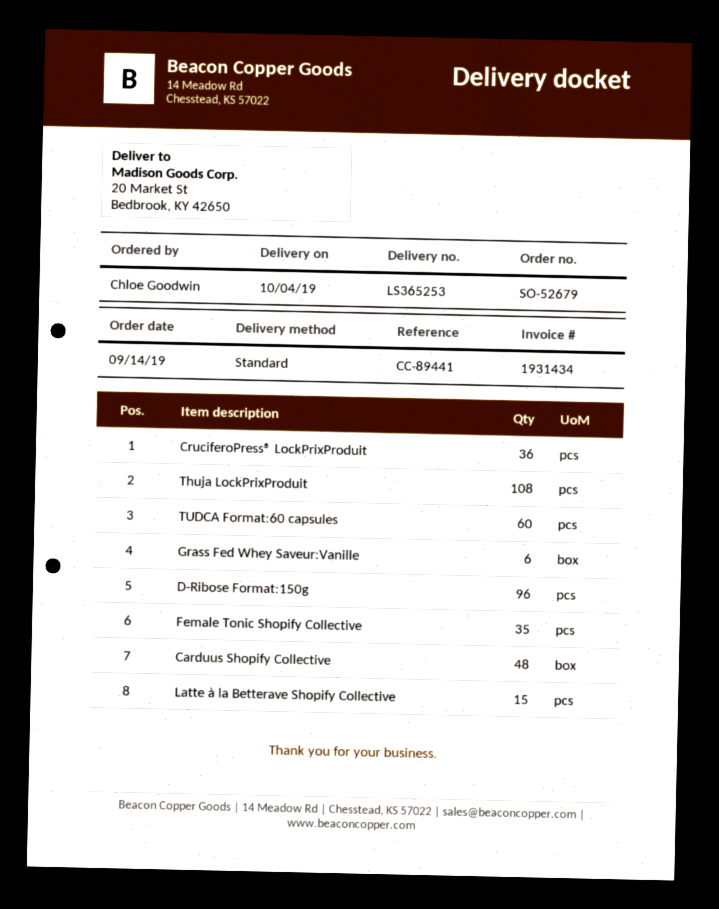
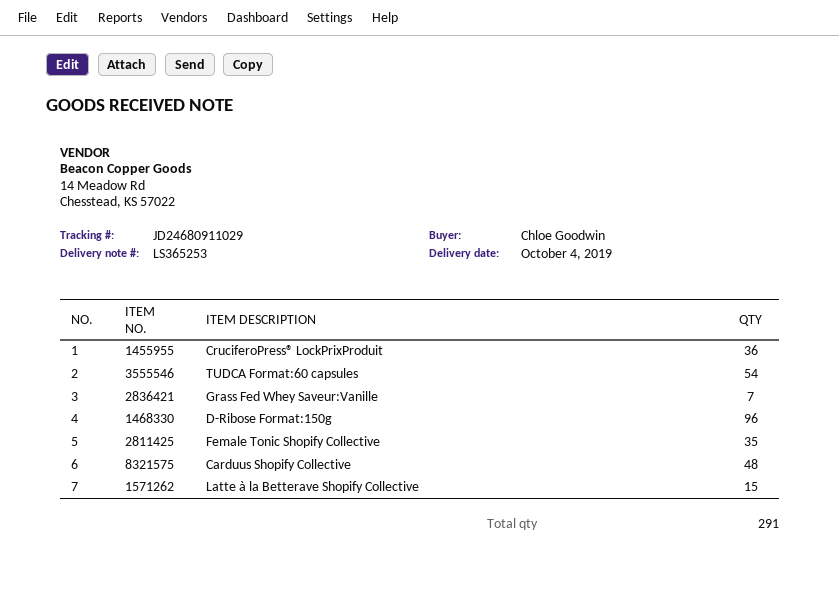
Thuja LockPrixProduit: 108 -> none
TUDCA Format:60 capsules: 60 -> 54
Grass Fed Whey Saveur:Vanille: 6 -> 7

